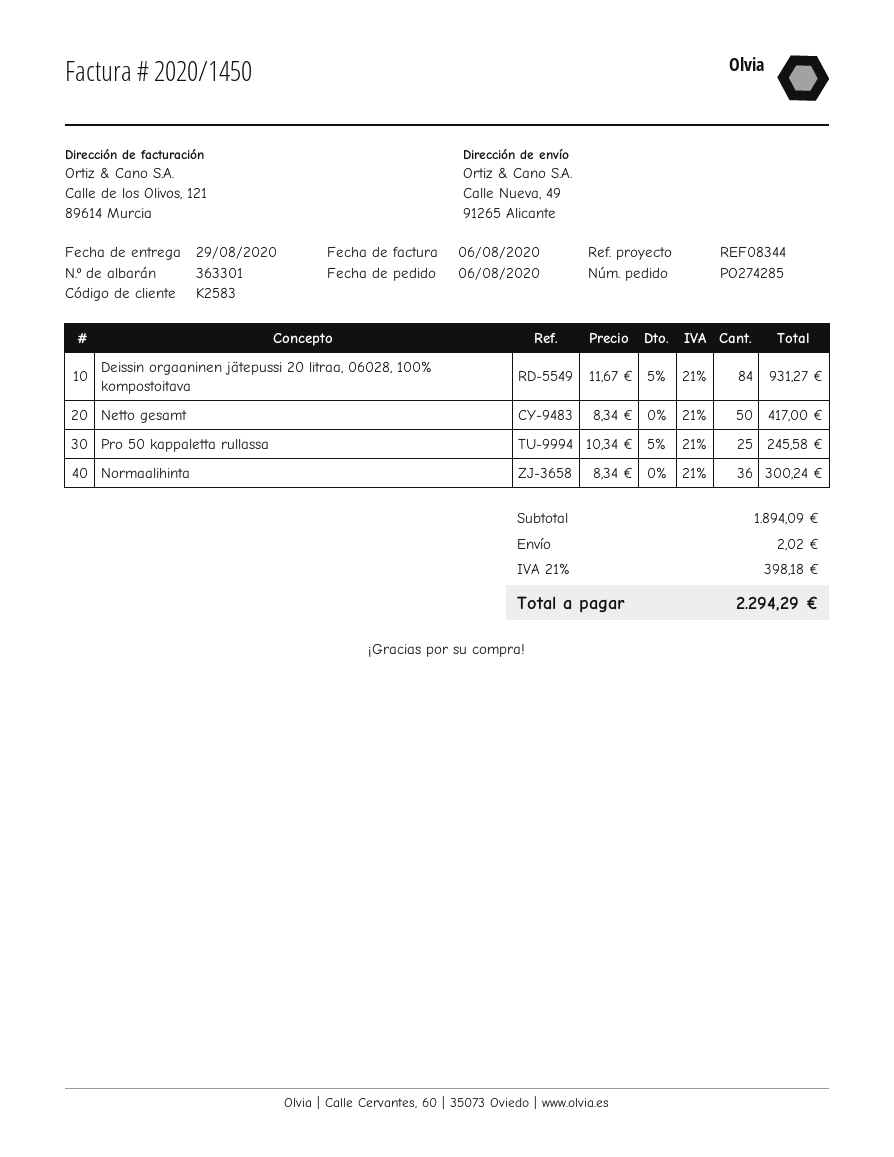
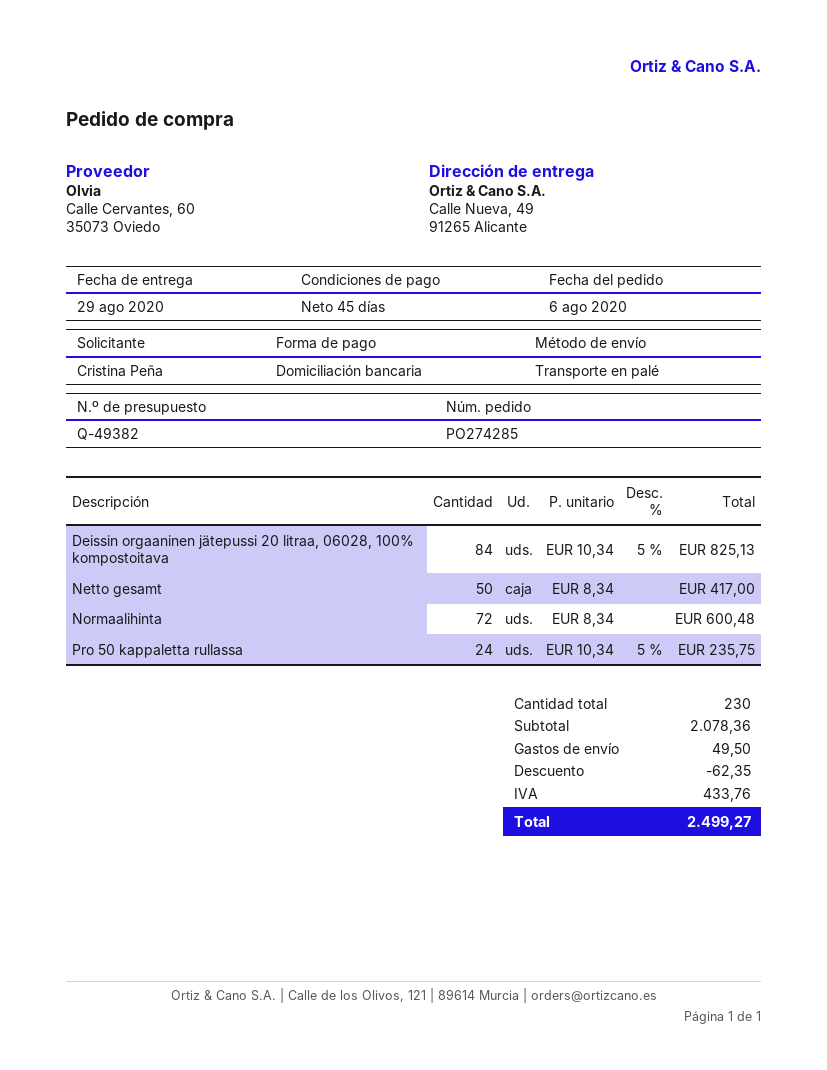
Deissin orgaaninen jätepussi 20 litraa, 06028, 100% kompostoitava: 84 x 11.67 - 5% = 931.27 -> 84 x 10.34 - 5% = 825.13
Pro 50 kappaletta rullassa: 25 x 10.34 - 5% = 245.58 -> 24 x 10.34 - 5% = 235.75
Normaalihinta: 36 x 8.34 = 300.24 -> 72 x 8.34 = 600.48
subtotal: 1894.09 -> 2078.36
discount: none -> 62.35
shipping: 2.02 -> 49.50
tax: 398.18 -> 433.76
total: 2294.29 -> 2499.27

